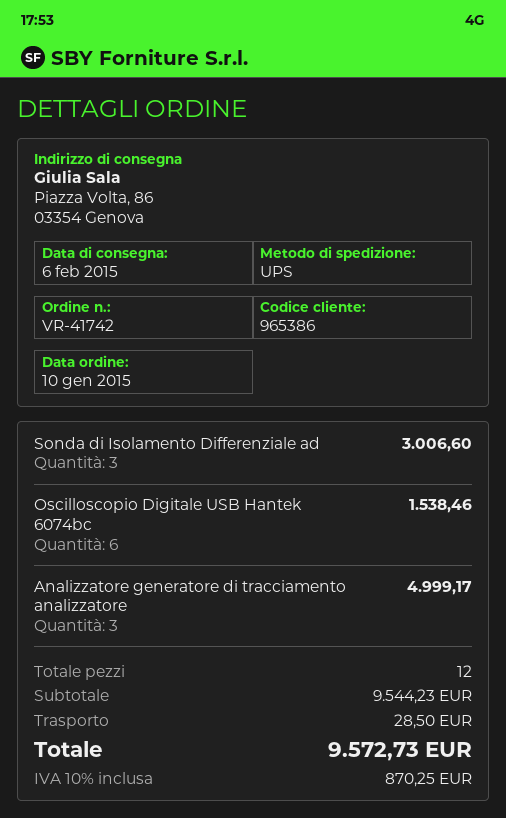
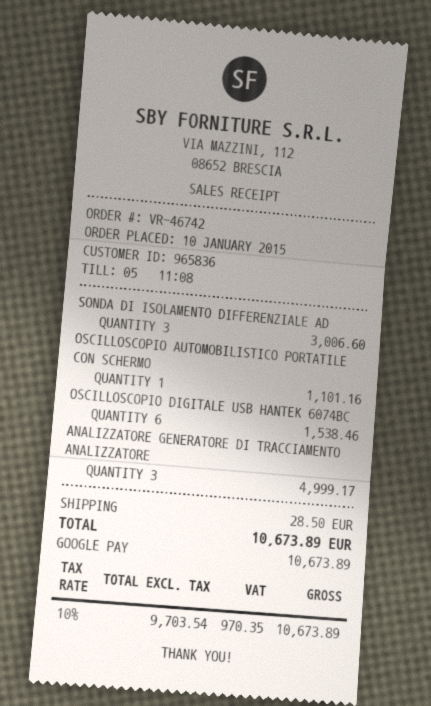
order number: VR-41742 -> VR-46742
customer number: 965386 -> 965836
OSCILLOSCOPIO AUTOMOBILISTICO PORTATILE CON SCHERMO: none -> 1 for 1101.16
tax: 10% = 870.25 -> 10% = 970.35
total: 9572.73 -> 10673.89

